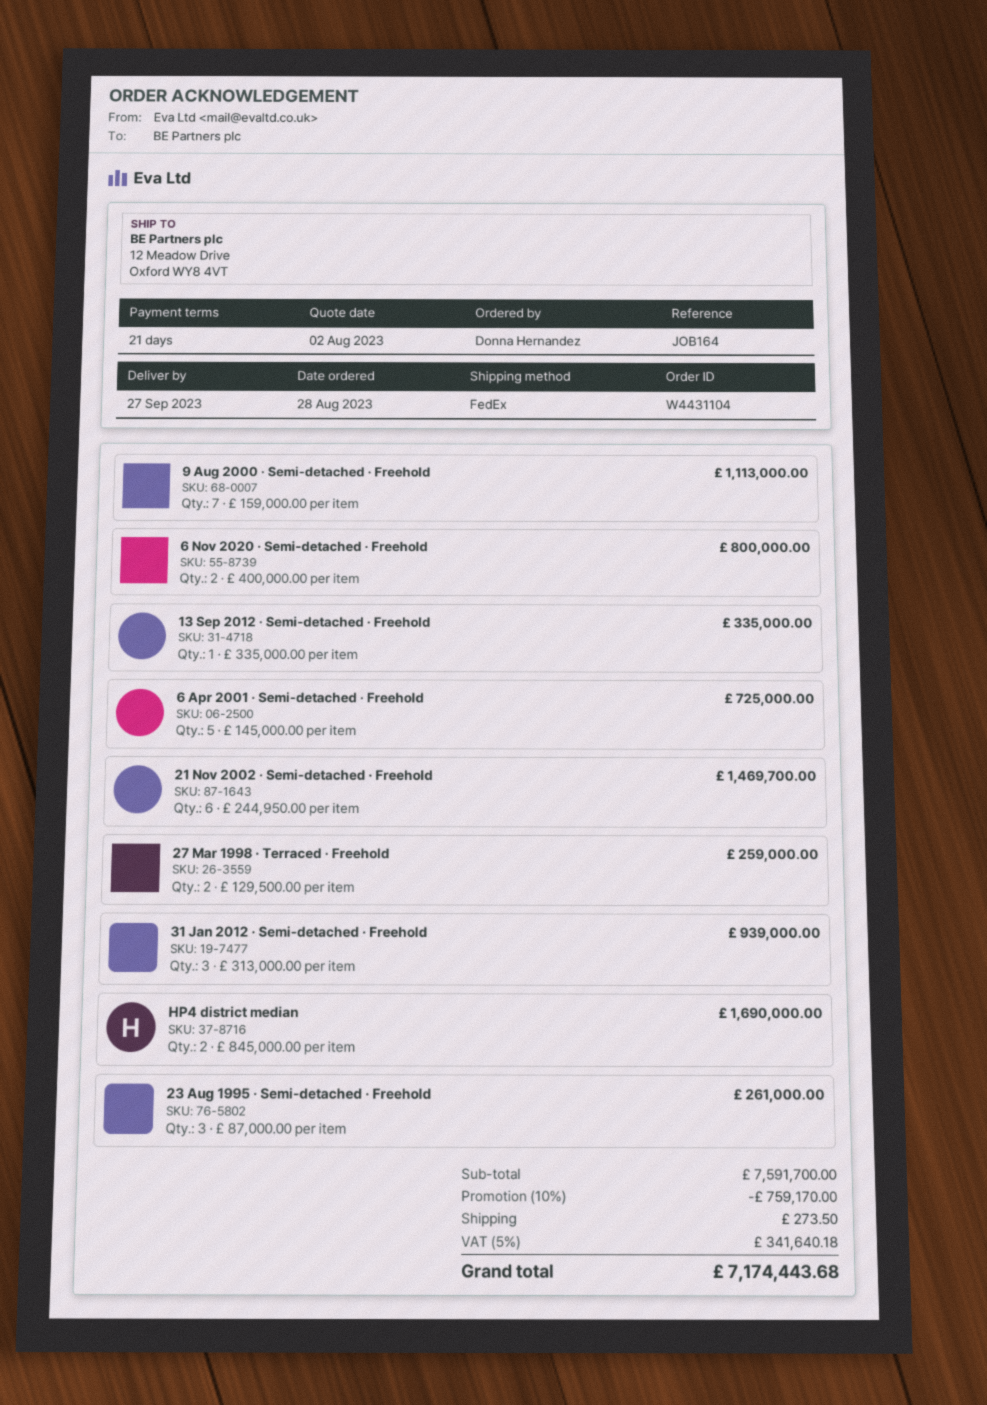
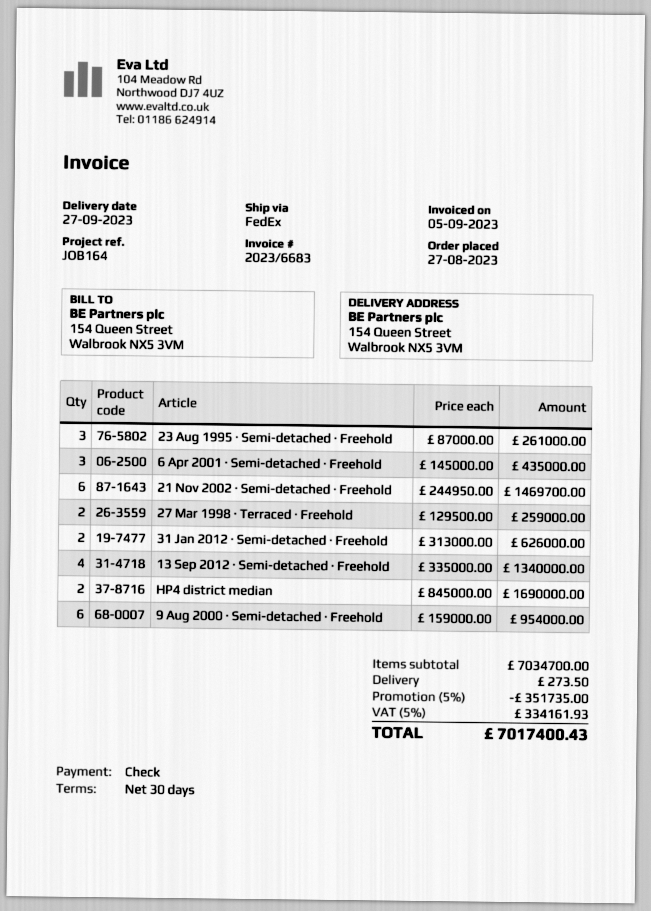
order date: 2023-08-28 -> 2023-08-27
payment terms: 21 days -> 30 days
ship to: 12 Meadow Drive, Oxford WY8 4VT -> 154 Queen Street, Walbrook NX5 3VM
9 Aug 2000 · Semi-detached · Freehold: 7 x 159000.00 = 1113000.00 -> 6 x 159000.00 = 954000.00
6 Nov 2020 · Semi-detached · Freehold: 2 x 400000.00 = 800000.00 -> none
13 Sep 2012 · Semi-detached · Freehold: 1 x 335000.00 = 335000.00 -> 4 x 335000.00 = 1340000.00
6 Apr 2001 · Semi-detached · Freehold: 5 x 145000.00 = 725000.00 -> 3 x 145000.00 = 435000.00
31 Jan 2012 · Semi-detached · Freehold: 3 x 313000.00 = 939000.00 -> 2 x 313000.00 = 626000.00
subtotal: 7591700.00 -> 7034700.00
discount: 10% = 759170.00 -> 5% = 351735.00
tax: 5% = 341640.18 -> 5% = 334161.93
total: 7174443.68 -> 7017400.43

